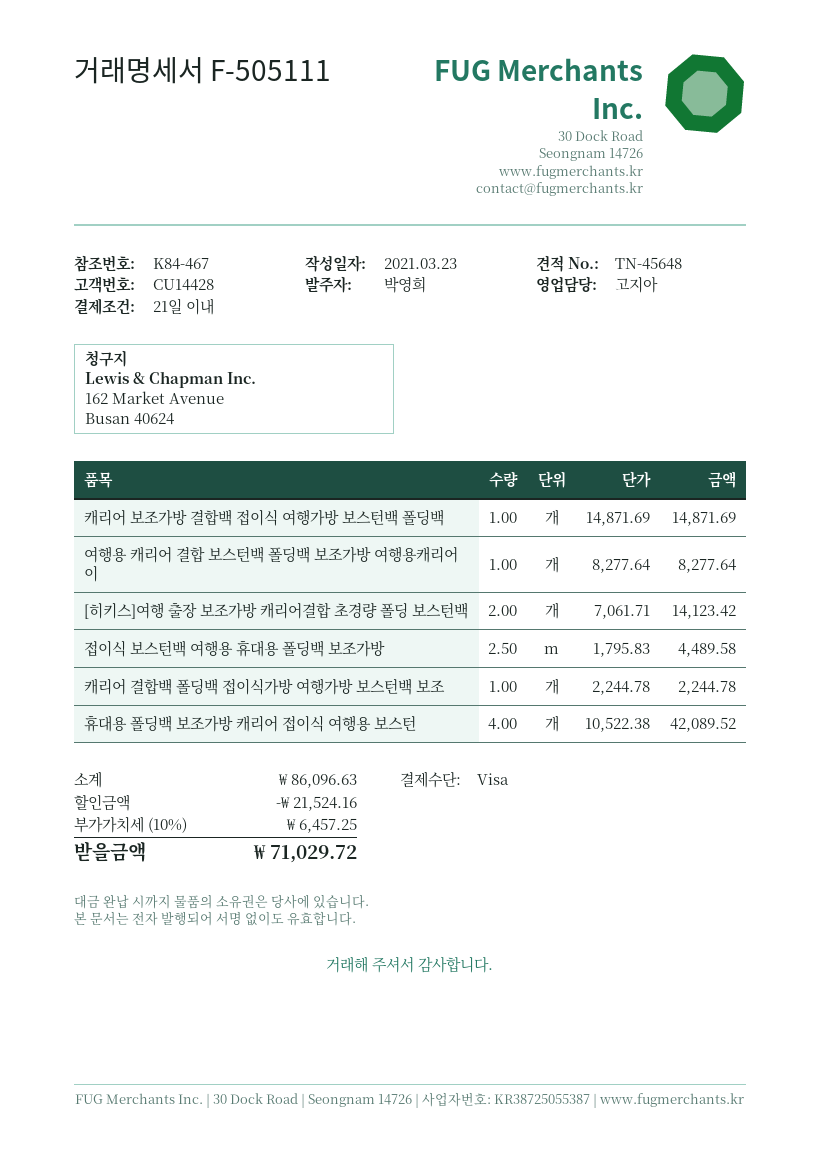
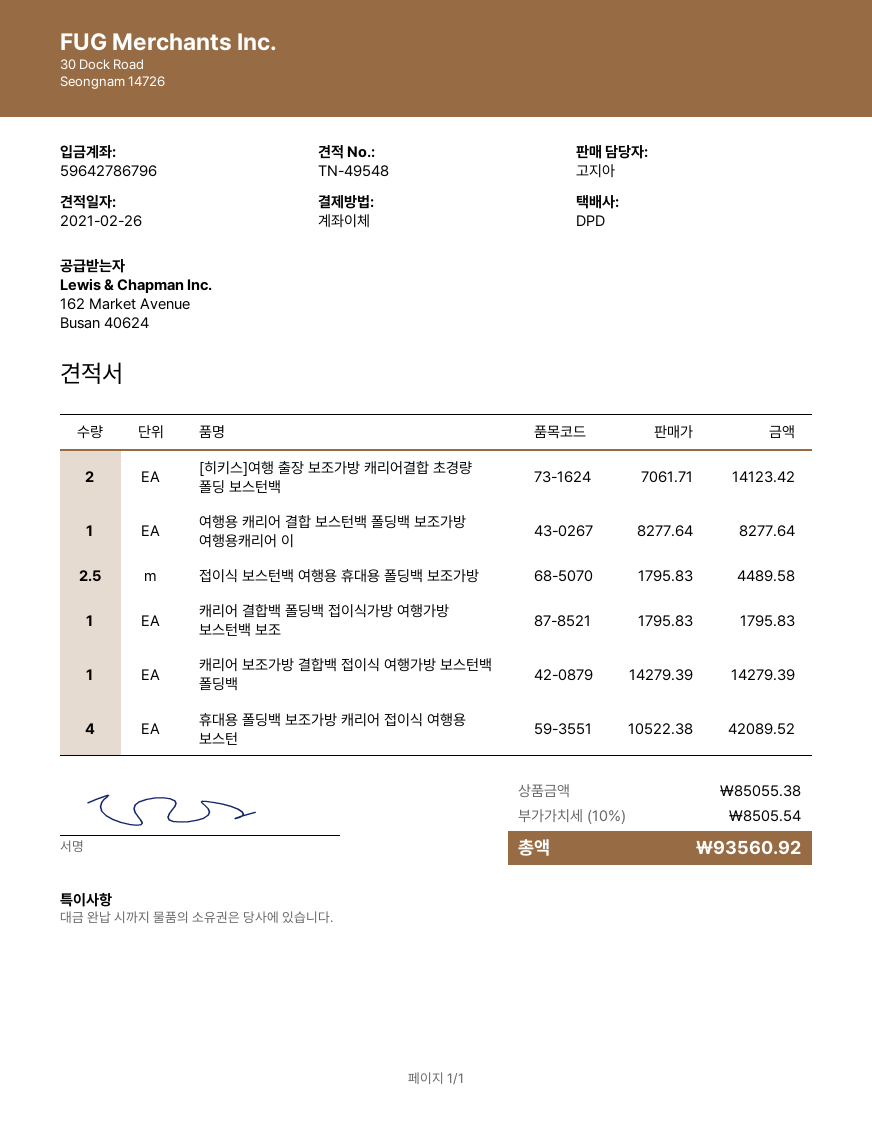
quote number: TN-45648 -> TN-49548
payment method: Visa -> bank transfer
캐리어 보조가방 결합백 접이식 여행가방 보스턴백 폴딩백: 1 x 14871.69 = 14871.69 -> 1 x 14279.39 = 14279.39
캐리어 결합백 폴딩백 접이식가방 여행가방 보스턴백 보조: 1 x 2244.78 = 2244.78 -> 1 x 1795.83 = 1795.83
subtotal: 86096.63 -> 85055.38
discount: 21524.16 -> none
tax: 10% = 6457.25 -> 10% = 8505.54
total: 71029.72 -> 93560.92

